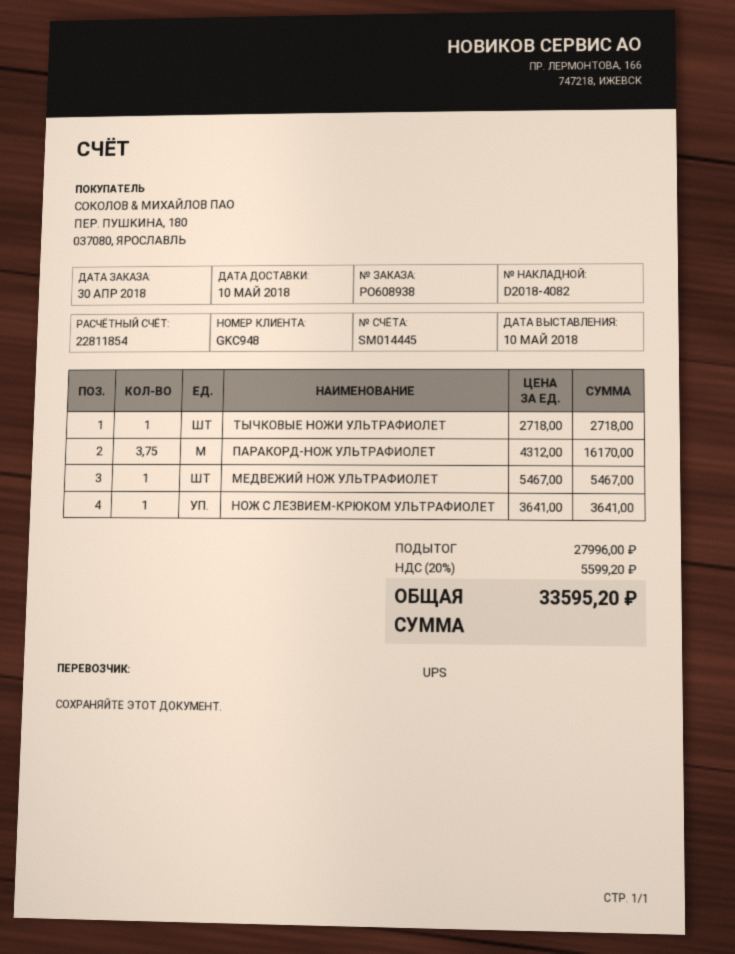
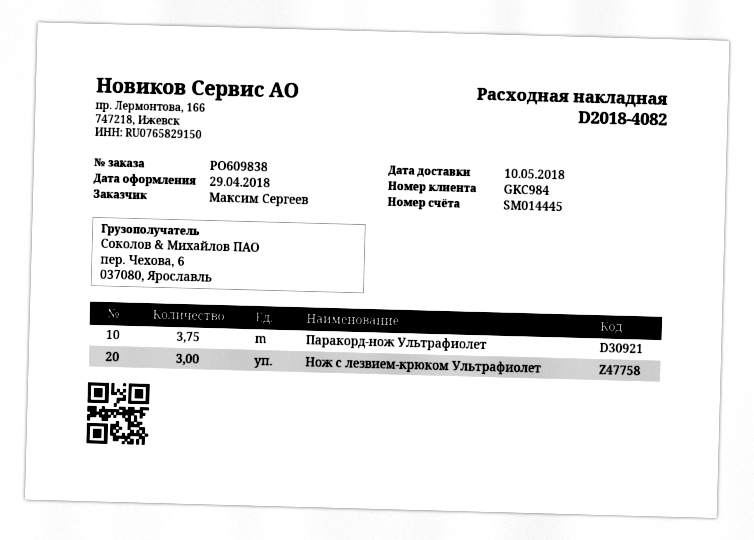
order number: PO608938 -> PO609838
order date: 2018-04-30 -> 2018-04-29
customer number: GKC948 -> GKC984
ТЫЧКОВЫЕ НОЖИ УЛЬТРАФИОЛЕТ: 1 -> none
МЕДВЕЖИЙ НОЖ УЛЬТРАФИОЛЕТ: 1 -> none
НОЖ С ЛЕЗВИЕМ-КРЮКОМ УЛЬТРАФИОЛЕТ: 1 -> 3

